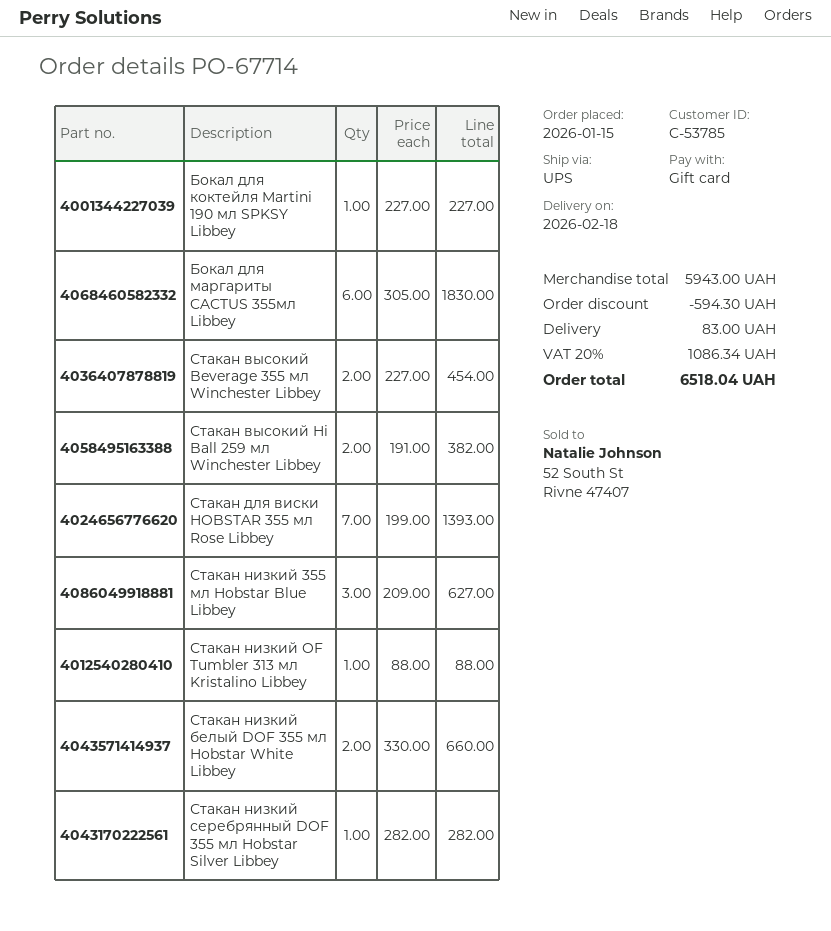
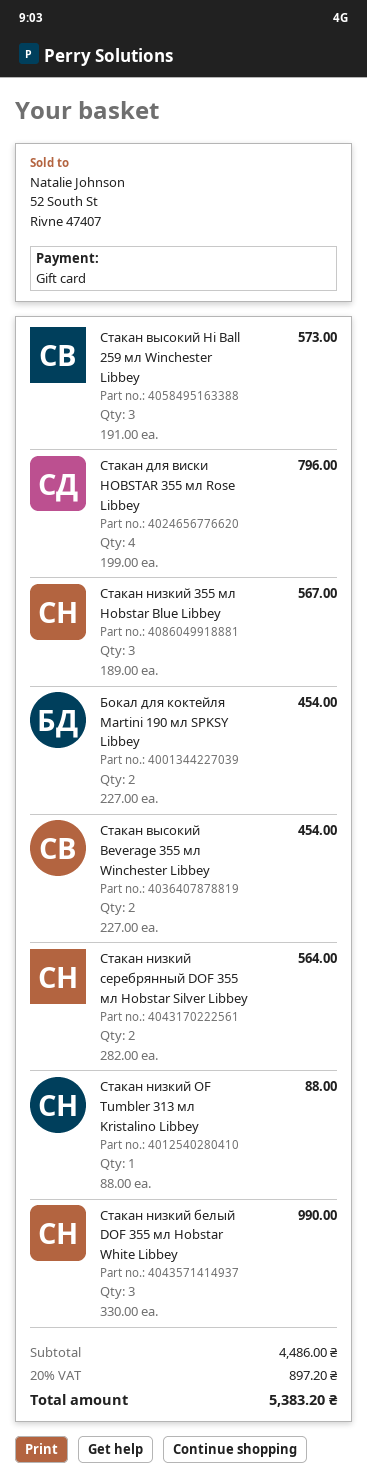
Бокал для коктейля Martini 190 мл SPKSY Libbey: 1 x 227.00 = 227.00 -> 2 x 227.00 = 454.00
Бокал для маргариты CACTUS 355мл Libbey: 6 x 305.00 = 1830.00 -> none
Стакан высокий Hi Ball 259 мл Winchester Libbey: 2 x 191.00 = 382.00 -> 3 x 191.00 = 573.00
Стакан для виски HOBSTAR 355 мл Rose Libbey: 7 x 199.00 = 1393.00 -> 4 x 199.00 = 796.00
Стакан низкий 355 мл Hobstar Blue Libbey: 3 x 209.00 = 627.00 -> 3 x 189.00 = 567.00
Стакан низкий белый DOF 355 мл Hobstar White Libbey: 2 x 330.00 = 660.00 -> 3 x 330.00 = 990.00
Стакан низкий серебрянный DOF 355 мл Hobstar Silver Libbey: 1 x 282.00 = 282.00 -> 2 x 282.00 = 564.00
subtotal: 5943.00 -> 4486.00
discount: 594.30 -> none
shipping: 83.00 -> none
tax: 20% = 1086.34 -> 20% = 897.20
total: 6518.04 -> 5383.20

